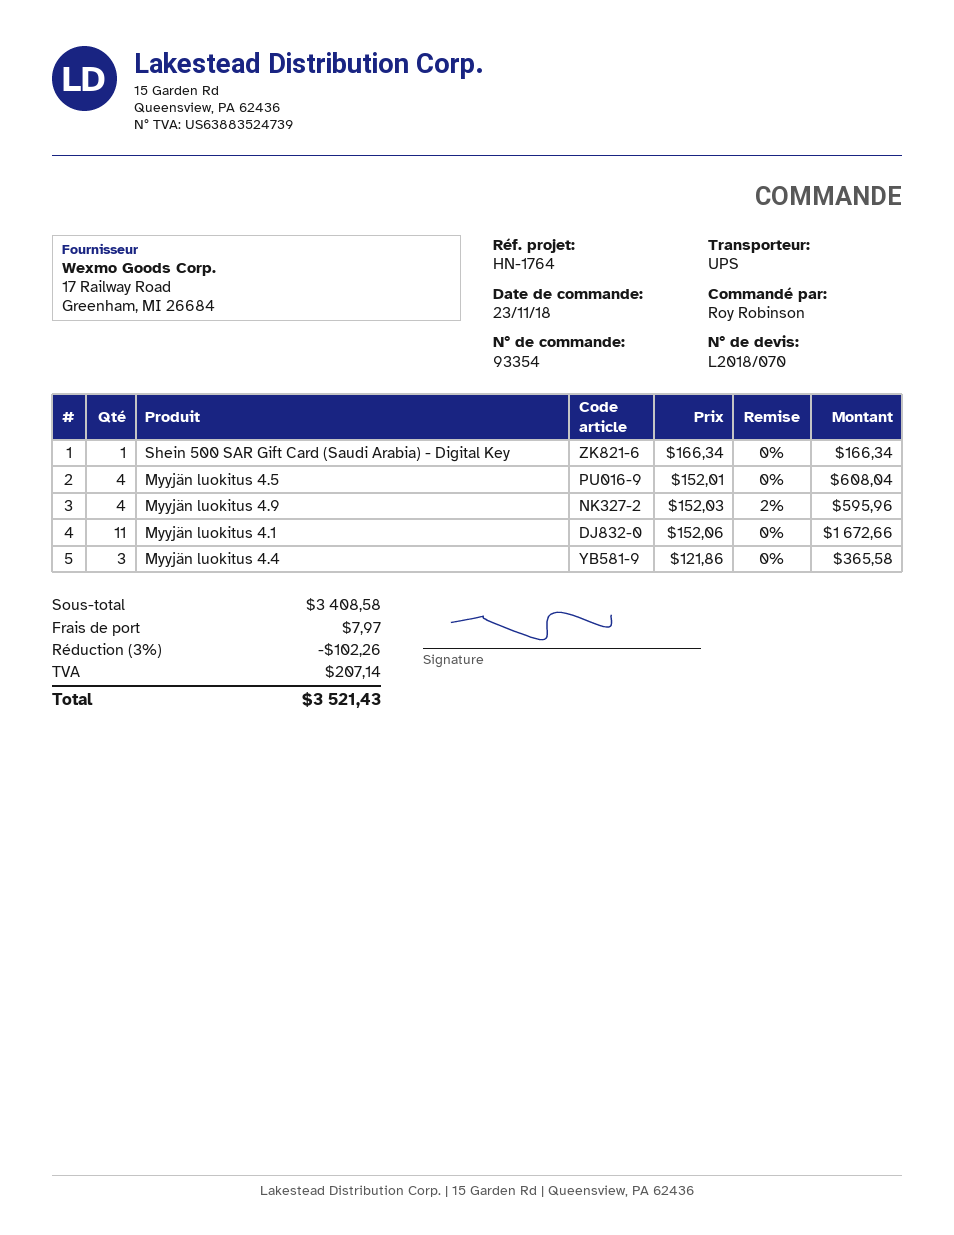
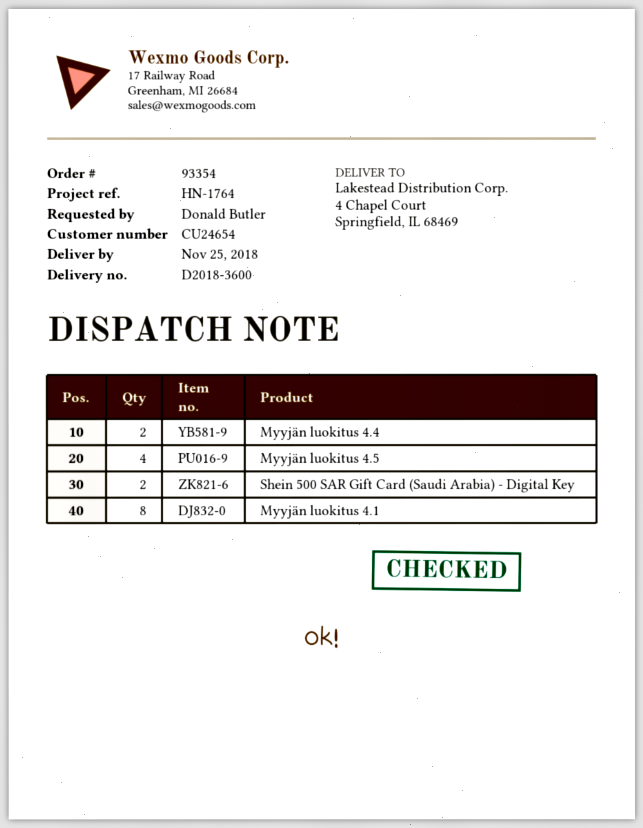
ordered by: Roy Robinson -> Donald Butler
Shein 500 SAR Gift Card (Saudi Arabia) - Digital Key: 1 -> 2
Myyjän luokitus 4.9: 4 -> none
Myyjän luokitus 4.1: 11 -> 8
Myyjän luokitus 4.4: 3 -> 2

